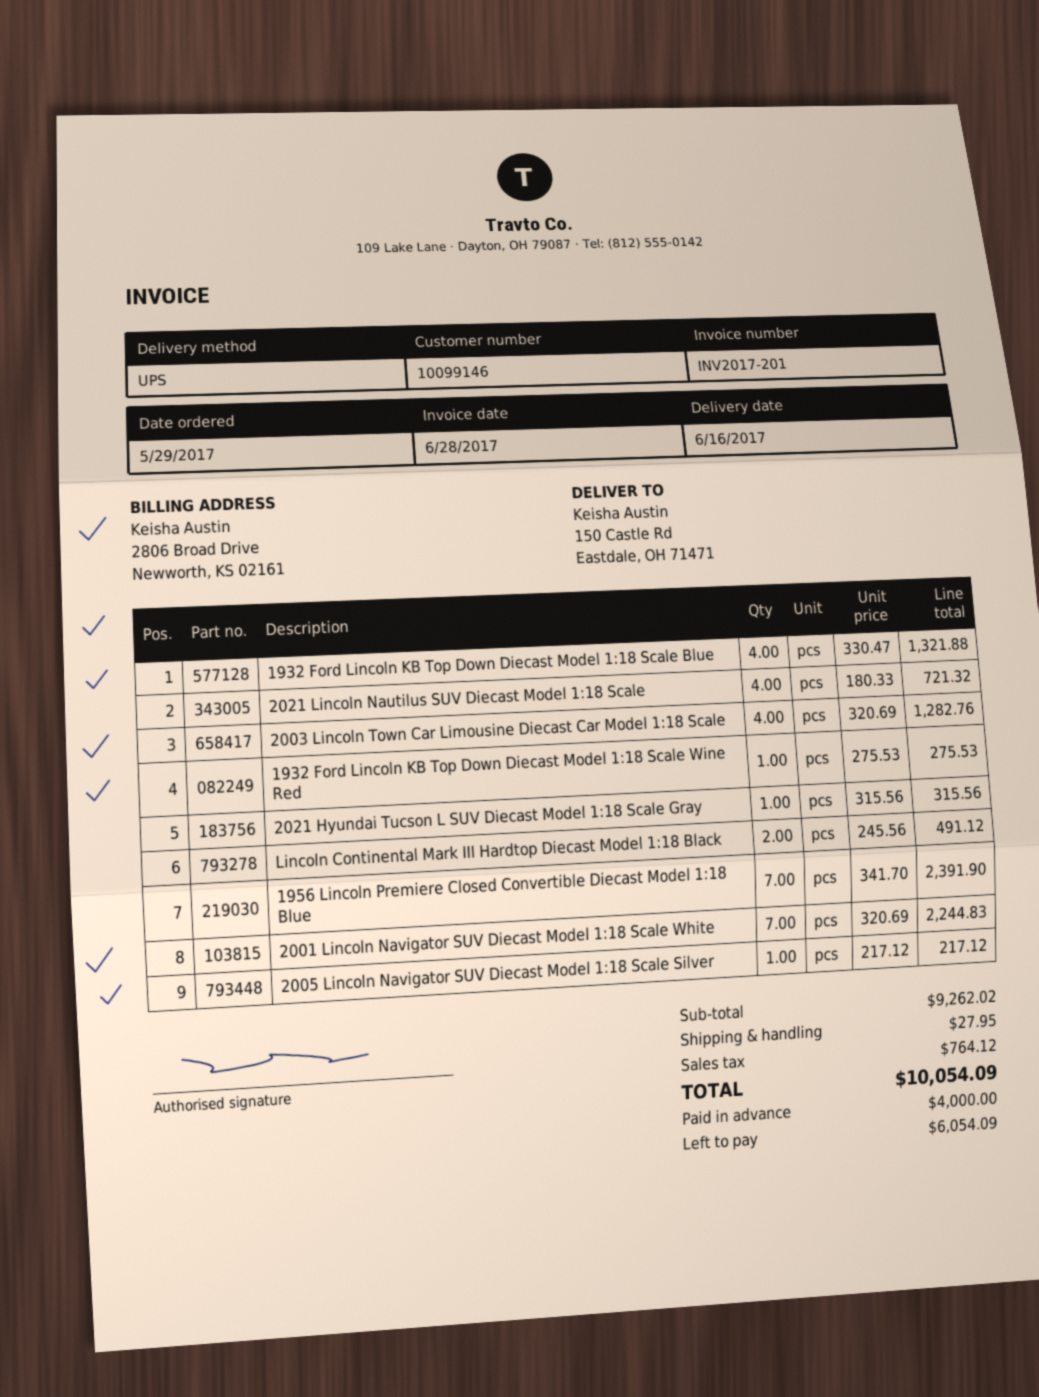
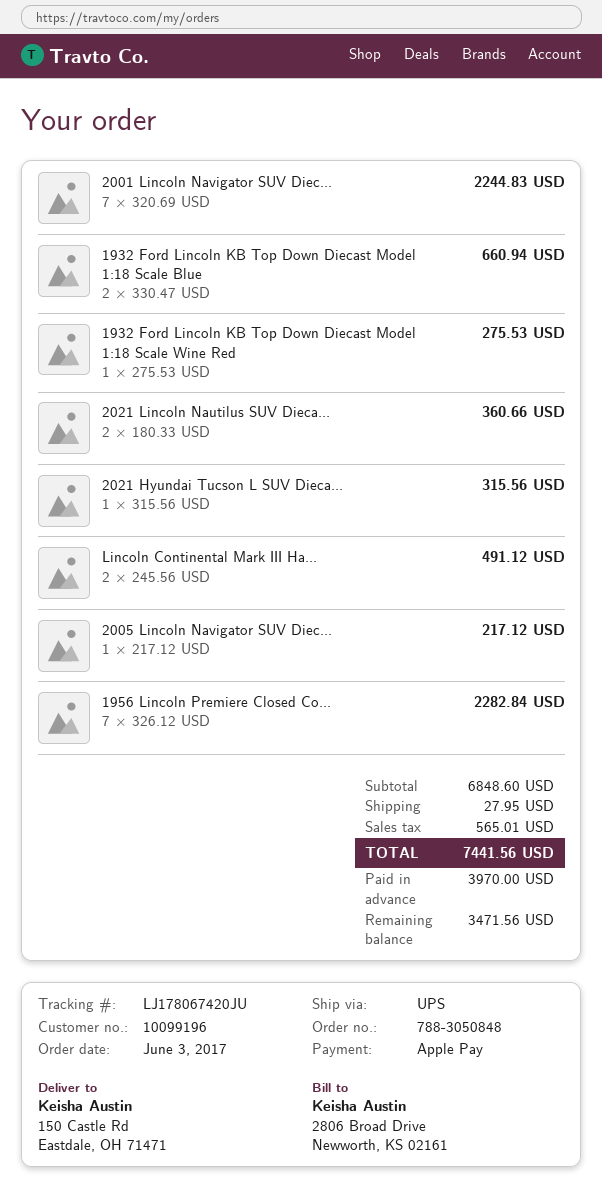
order date: 2017-05-29 -> 2017-06-03
customer number: 10099146 -> 10099196
1932 Ford Lincoln KB Top Down Diecast Model 1:18 Scale Blue: 4 x 330.47 = 1321.88 -> 2 x 330.47 = 660.94
2021 Lincoln Nautilus SUV Diecast Model 1:18 Scale: 4 x 180.33 = 721.32 -> 2 x 180.33 = 360.66
2003 Lincoln Town Car Limousine Diecast Car Model 1:18 Scale: 4 x 320.69 = 1282.76 -> none
1956 Lincoln Premiere Closed Convertible Diecast Model 1:18 Blue: 7 x 341.70 = 2391.90 -> 7 x 326.12 = 2282.84
subtotal: 9262.02 -> 6848.60
tax: 764.12 -> 565.01
total: 10054.09 -> 7441.56
deposit: 4000.00 -> 3970.00
balance: 6054.09 -> 3471.56

